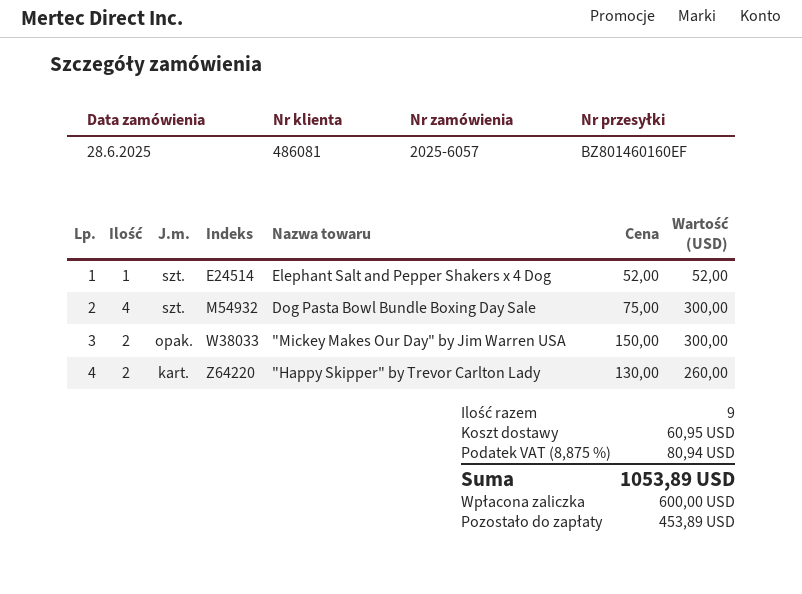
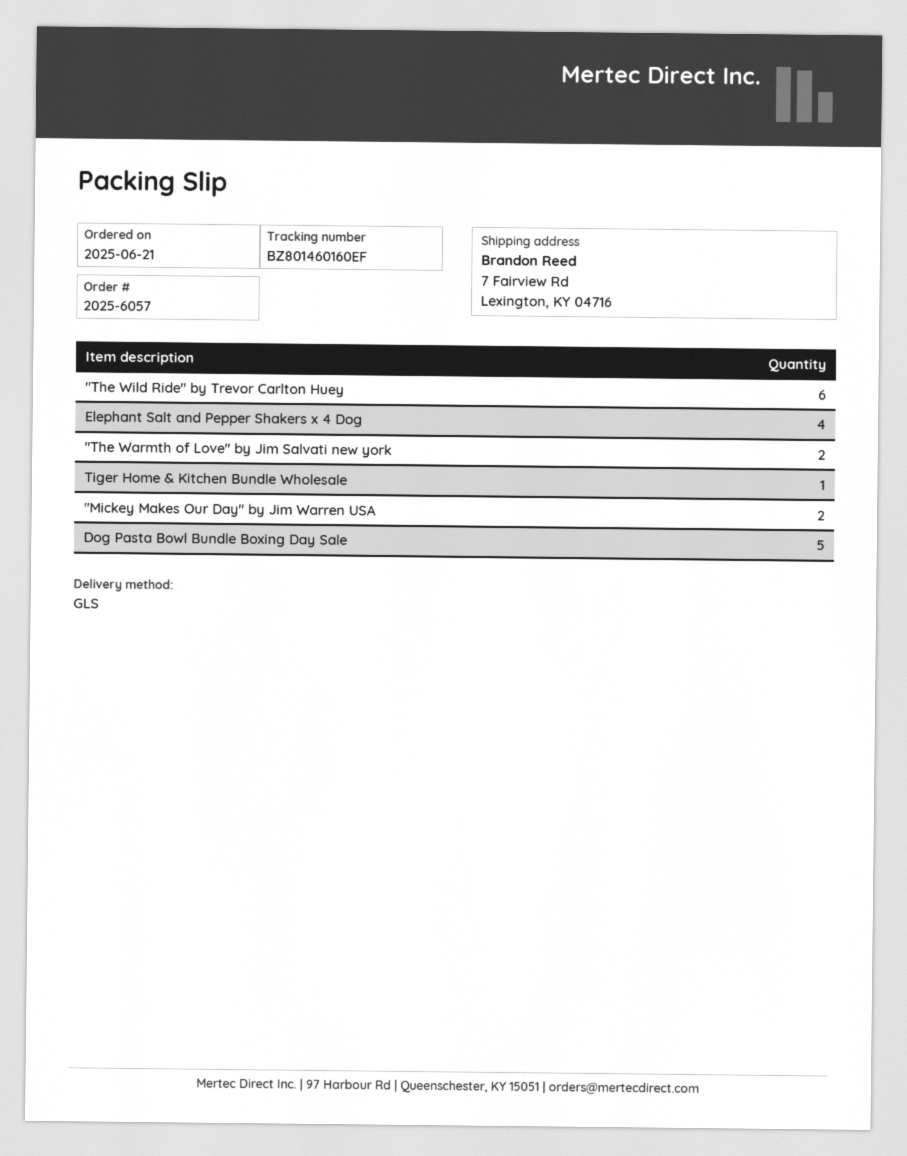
order date: 2025-06-28 -> 2025-06-21
Elephant Salt and Pepper Shakers x 4 Dog: 1 -> 4
Dog Pasta Bowl Bundle Boxing Day Sale: 4 -> 5
"Happy Skipper" by Trevor Carlton Lady: 2 -> none
"The Wild Ride" by Trevor Carlton Huey: none -> 6
"The Warmth of Love" by Jim Salvati new york: none -> 2
Tiger Home & Kitchen Bundle Wholesale: none -> 1

